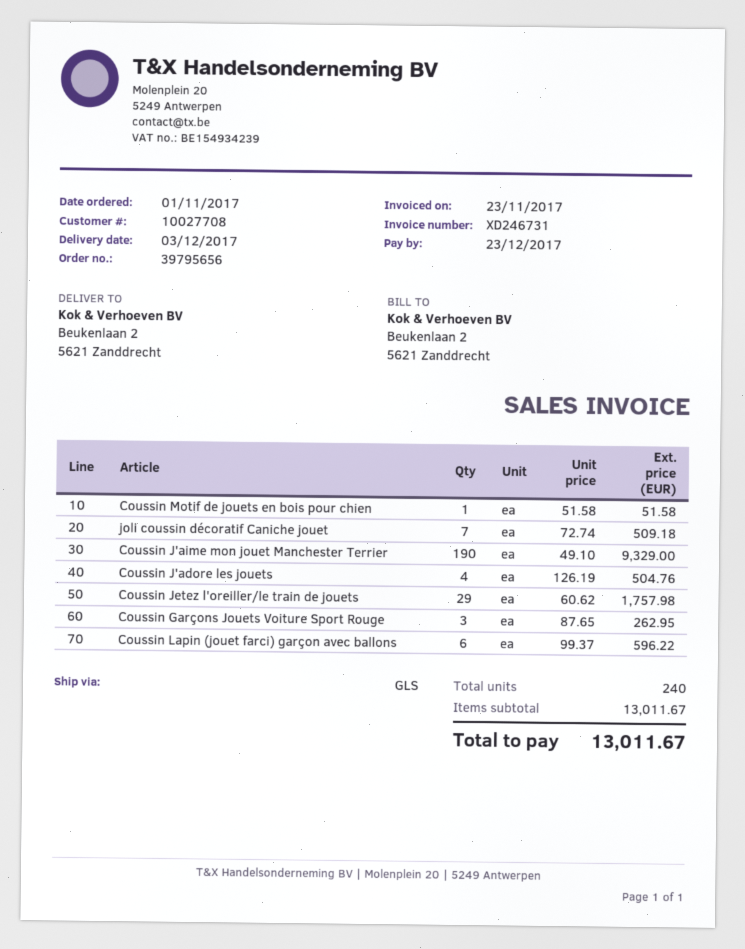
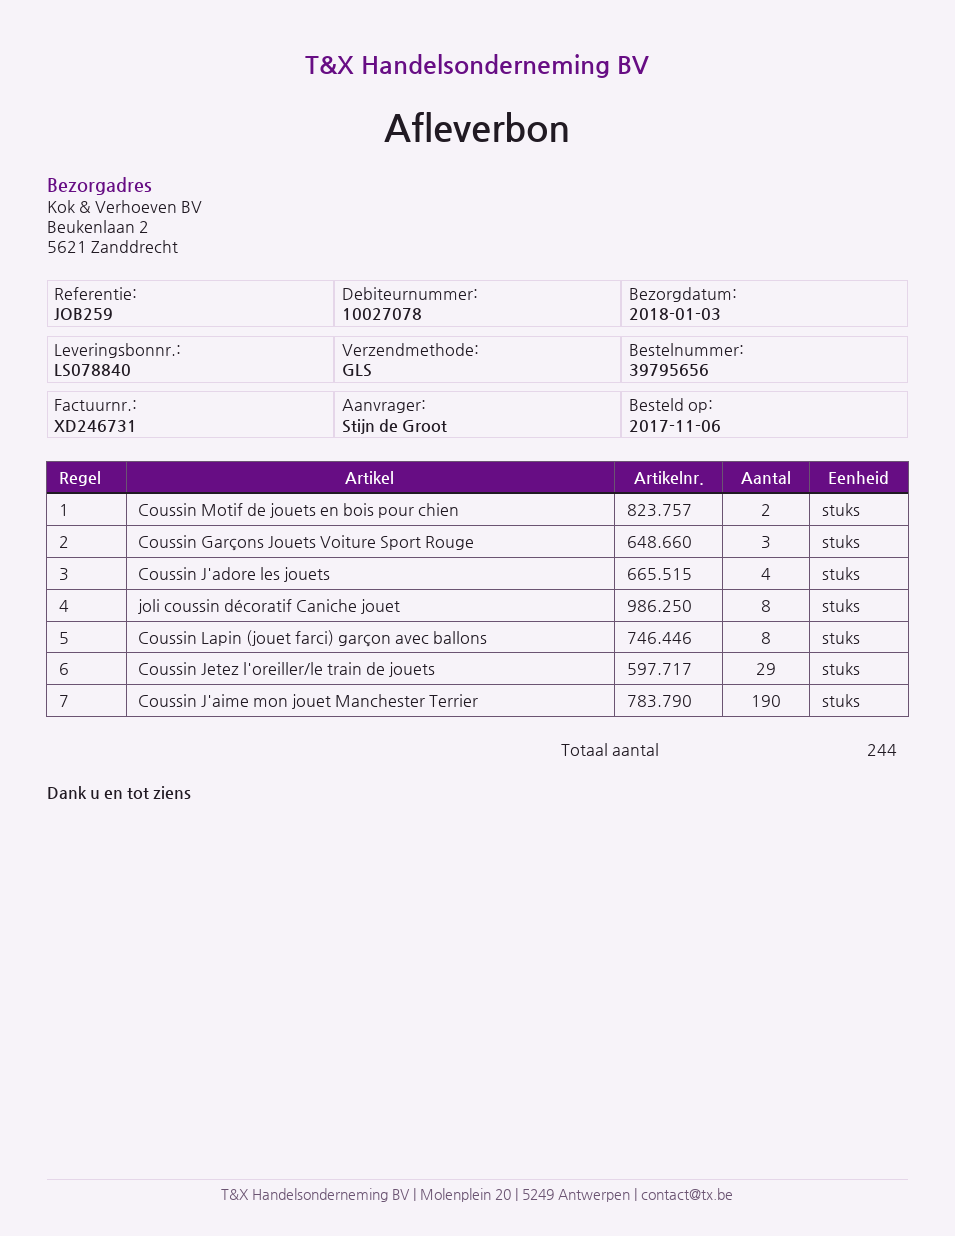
order date: 2017-11-01 -> 2017-11-06
delivery date: 2017-12-03 -> 2018-01-03
customer number: 10027708 -> 10027078
Coussin Motif de jouets en bois pour chien: 1 -> 2
joli coussin décoratif Caniche jouet: 7 -> 8
Coussin Lapin (jouet farci) garçon avec ballons: 6 -> 8
total quantity: 240 -> 244

